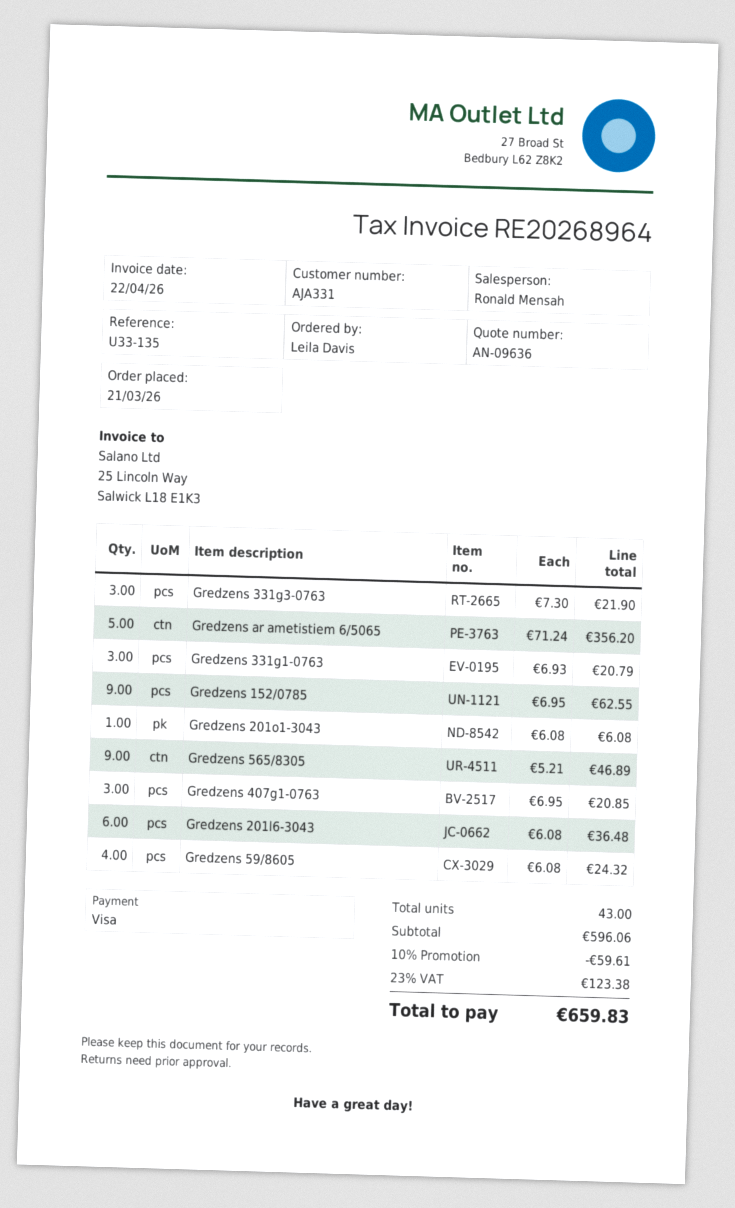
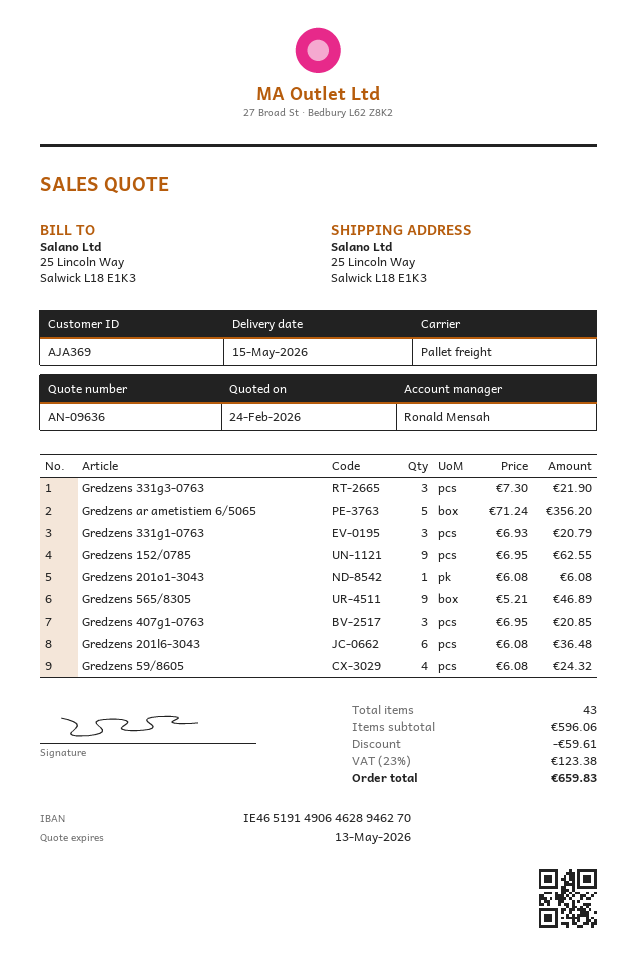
customer number: AJA331 -> AJA369

